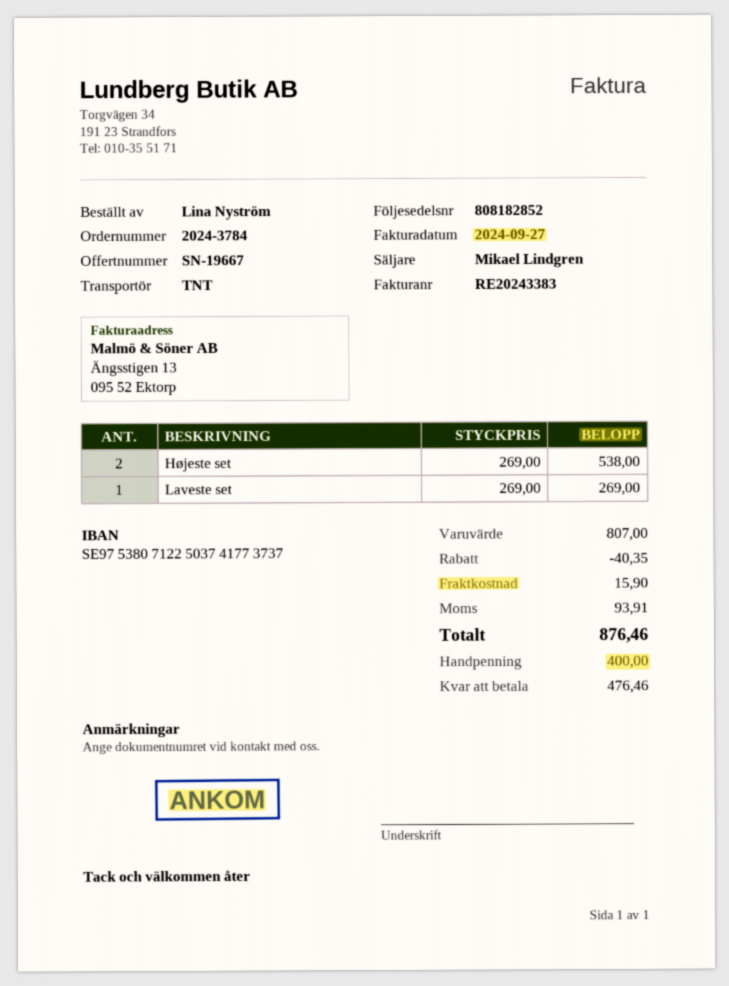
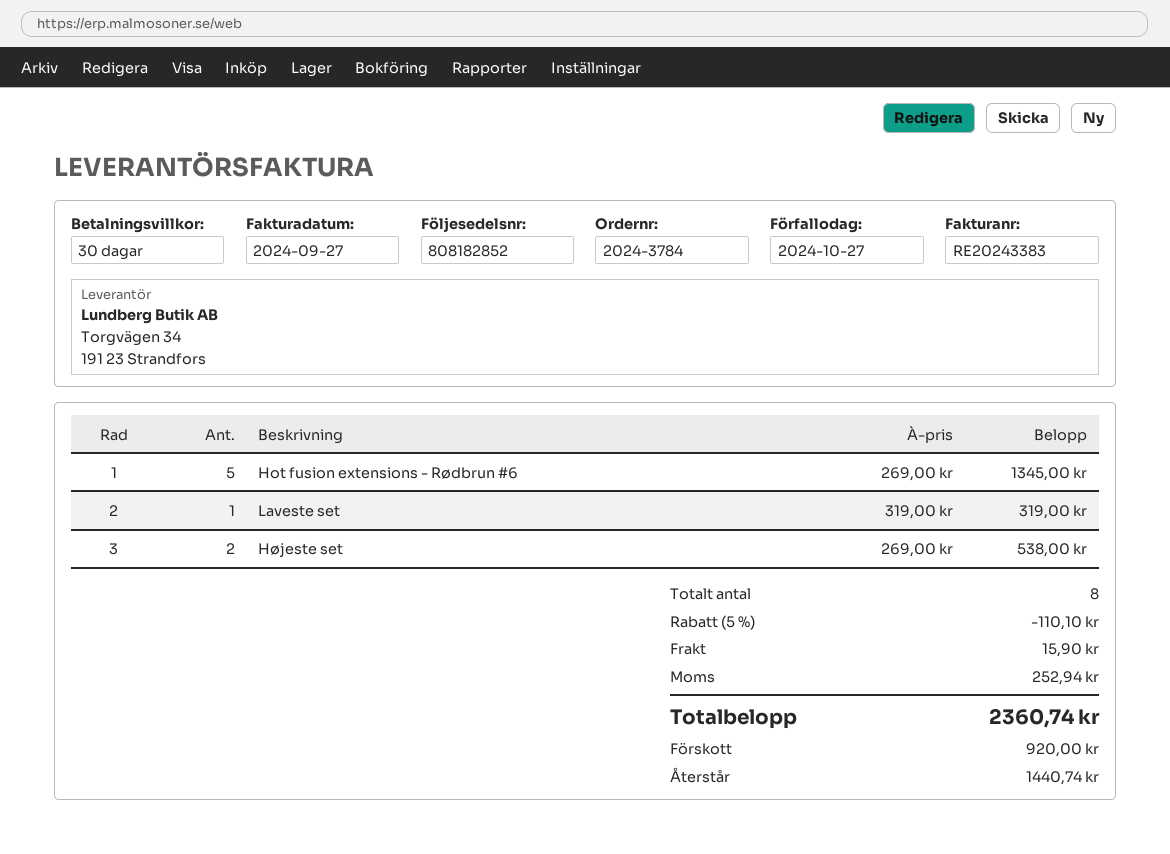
Laveste set: 1 x 269.00 = 269.00 -> 1 x 319.00 = 319.00
Hot fusion extensions - Rødbrun #6: none -> 5 x 269.00 = 1345.00
discount: 40.35 -> 110.10
tax: 93.91 -> 252.94
total: 876.46 -> 2360.74
deposit: 400.00 -> 920.00
balance: 476.46 -> 1440.74

